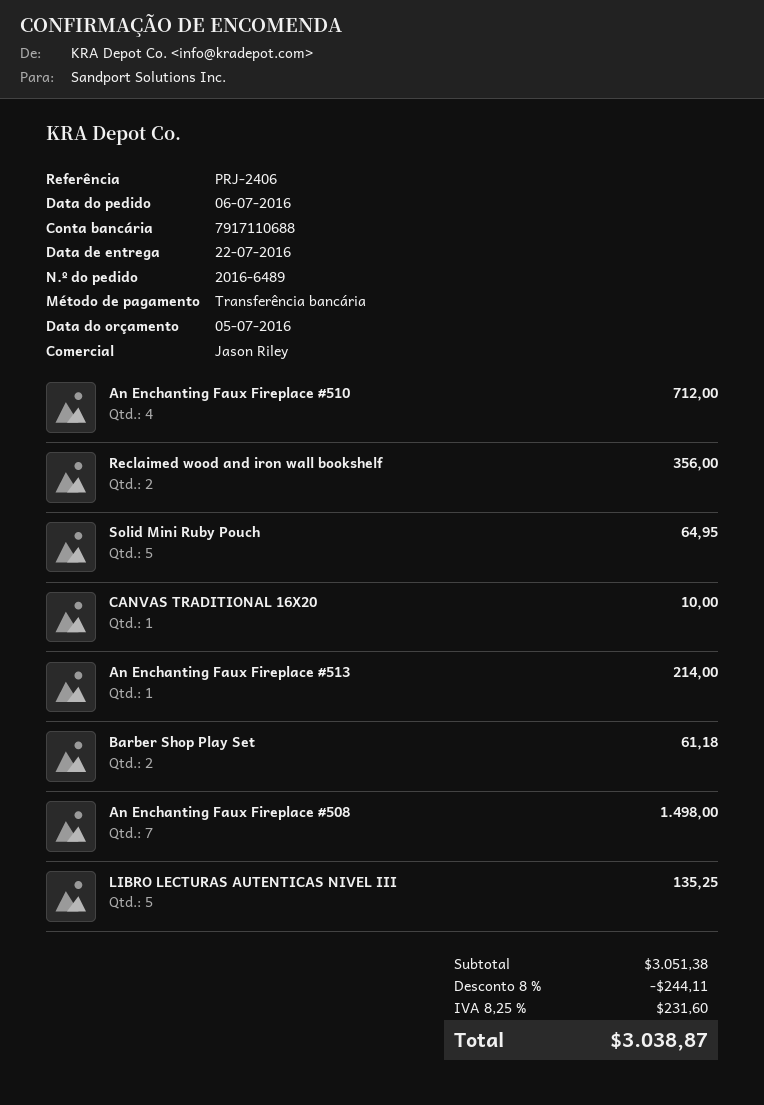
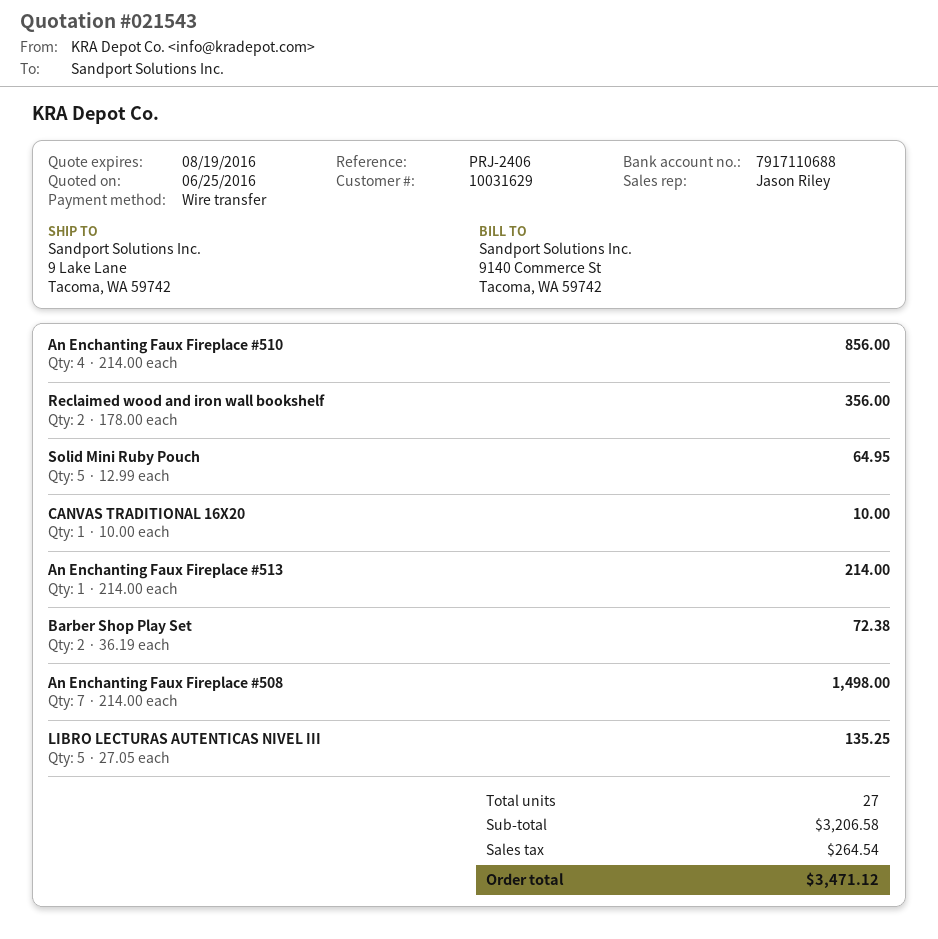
quote date: 2016-07-05 -> 2016-06-25
An Enchanting Faux Fireplace #510: 4 for 712.00 -> 4 for 856.00
Barber Shop Play Set: 2 for 61.18 -> 2 for 72.38
subtotal: 3051.38 -> 3206.58
discount: 8% = 244.11 -> none
tax: 231.60 -> 264.54
total: 3038.87 -> 3471.12

